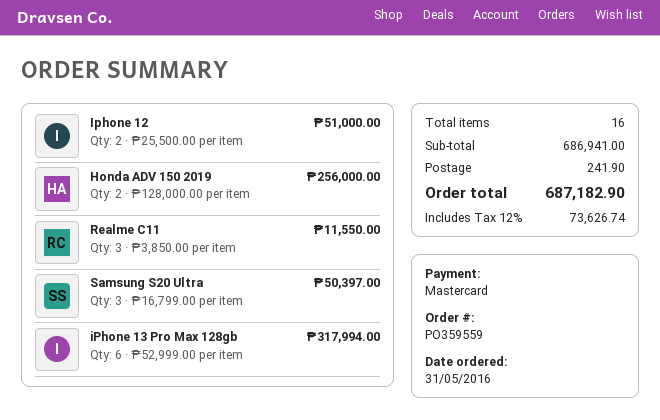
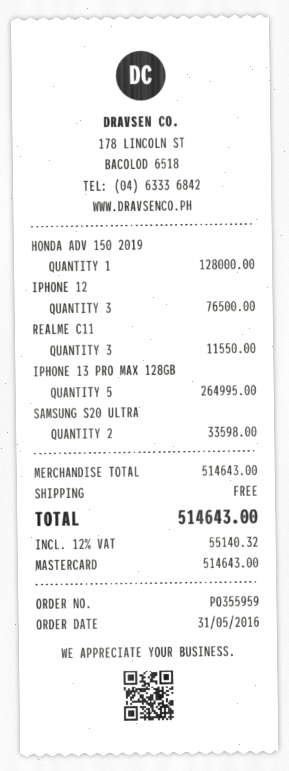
order number: PO359559 -> PO355959
Iphone 12: 2 for 51000.00 -> 3 for 76500.00
Honda ADV 150 2019: 2 for 256000.00 -> 1 for 128000.00
Samsung S20 Ultra: 3 for 50397.00 -> 2 for 33598.00
iPhone 13 Pro Max 128gb: 6 for 317994.00 -> 5 for 264995.00
subtotal: 686941.00 -> 514643.00
shipping: 241.90 -> 0.00
tax: 12% = 73626.74 -> 12% = 55140.32
total: 687182.90 -> 514643.00

